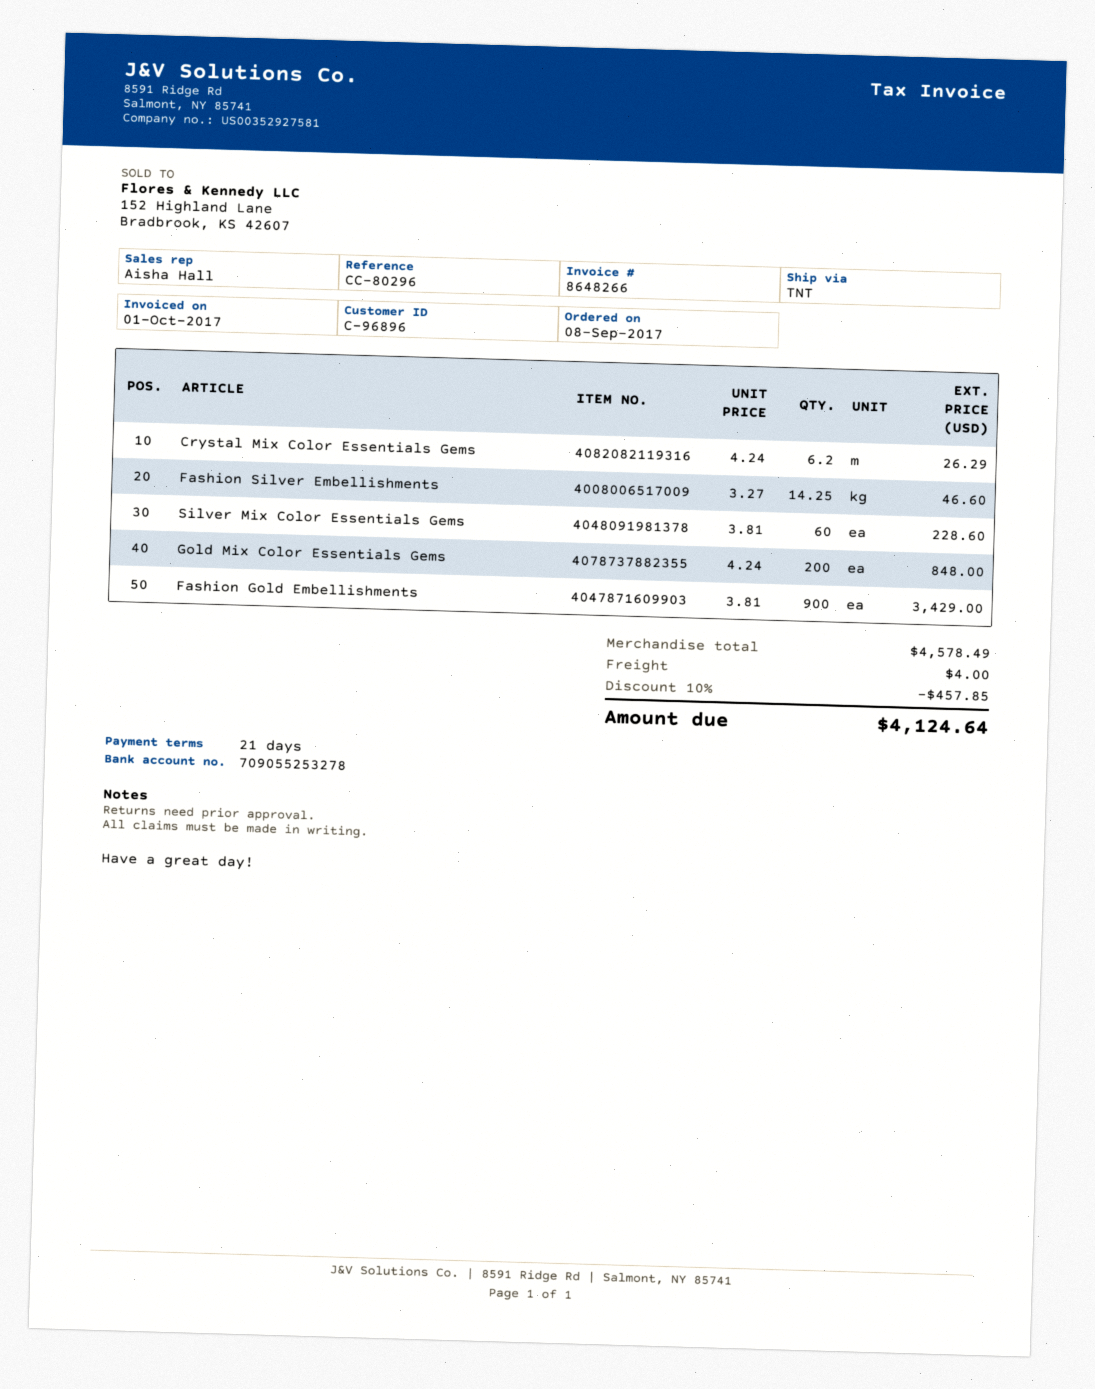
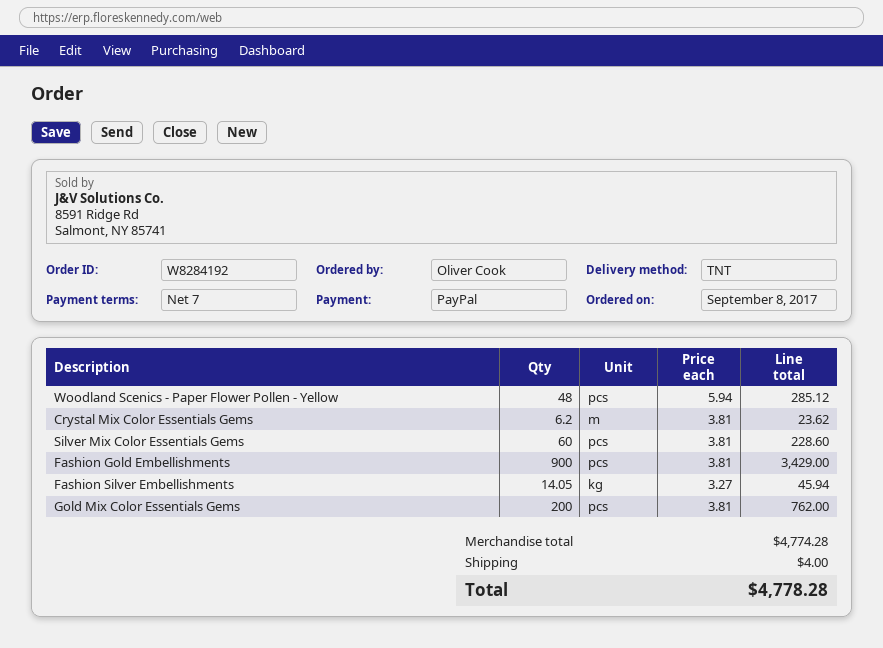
payment terms: 21 days -> 7 days
Crystal Mix Color Essentials Gems: 6.2 x 4.24 = 26.29 -> 6.2 x 3.81 = 23.62
Fashion Silver Embellishments: 14.25 x 3.27 = 46.60 -> 14.05 x 3.27 = 45.94
Gold Mix Color Essentials Gems: 200 x 4.24 = 848.00 -> 200 x 3.81 = 762.00
Woodland Scenics - Paper Flower Pollen - Yellow: none -> 48 x 5.94 = 285.12
subtotal: 4578.49 -> 4774.28
discount: 10% = 457.85 -> none
total: 4124.64 -> 4778.28

